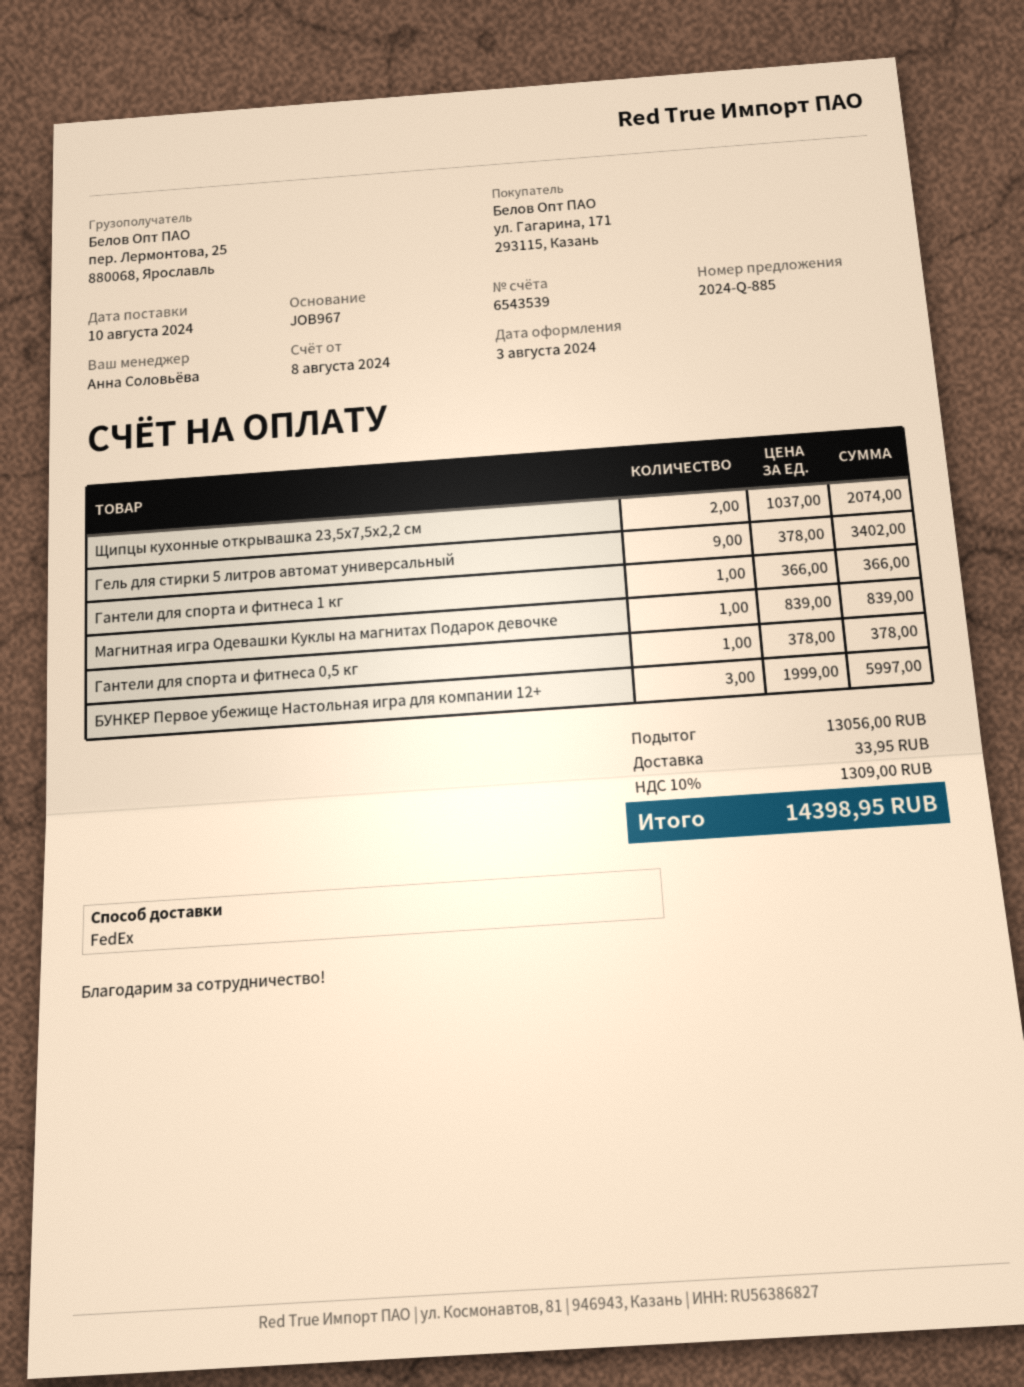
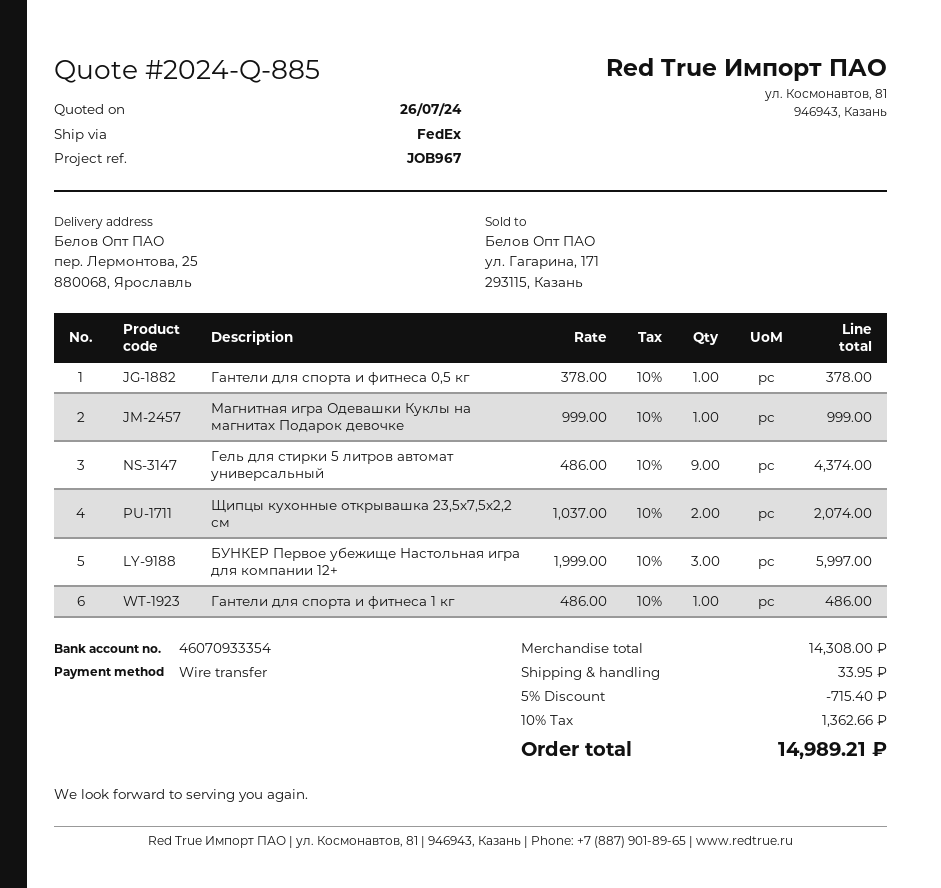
Гель для стирки 5 литров автомат универсальный: 9 x 378.00 = 3402.00 -> 9 x 486.00 = 4374.00
Гантели для спорта и фитнеса 1 кг: 1 x 366.00 = 366.00 -> 1 x 486.00 = 486.00
Магнитная игра Одевашки Куклы на магнитах Подарок девочке: 1 x 839.00 = 839.00 -> 1 x 999.00 = 999.00
subtotal: 13056.00 -> 14308.00
discount: none -> 5% = 715.40
tax: 10% = 1309.00 -> 10% = 1362.66
total: 14398.95 -> 14989.21

